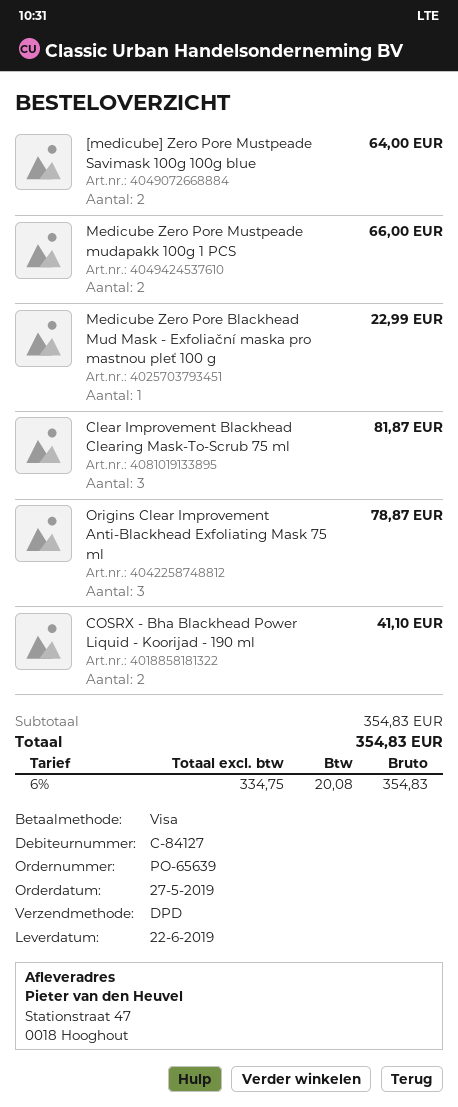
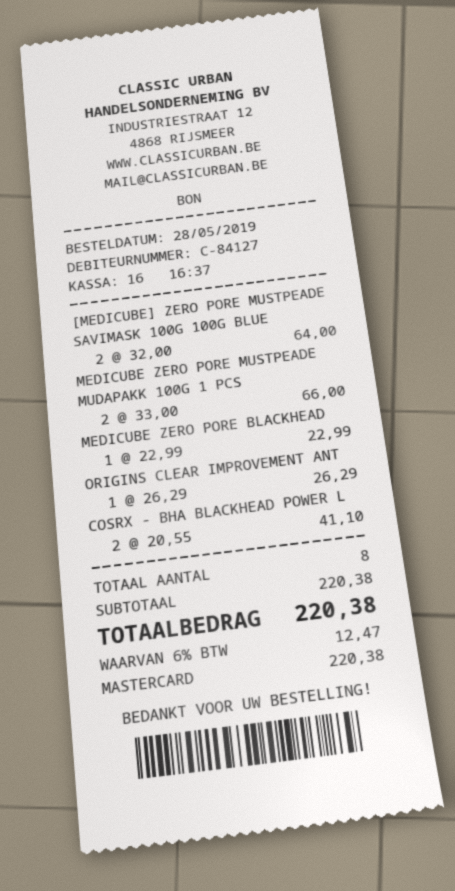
order date: 2019-05-27 -> 2019-05-28
payment method: Visa -> Mastercard
Clear Improvement Blackhead Clearing Mask-To-Scrub 75 ml: 3 for 81.87 -> none
Origins Clear Improvement Anti-Blackhead Exfoliating Mask 75 ml: 3 for 78.87 -> 1 for 26.29
subtotal: 354.83 -> 220.38
tax: 6% = 20.08 -> 6% = 12.47
total: 354.83 -> 220.38

